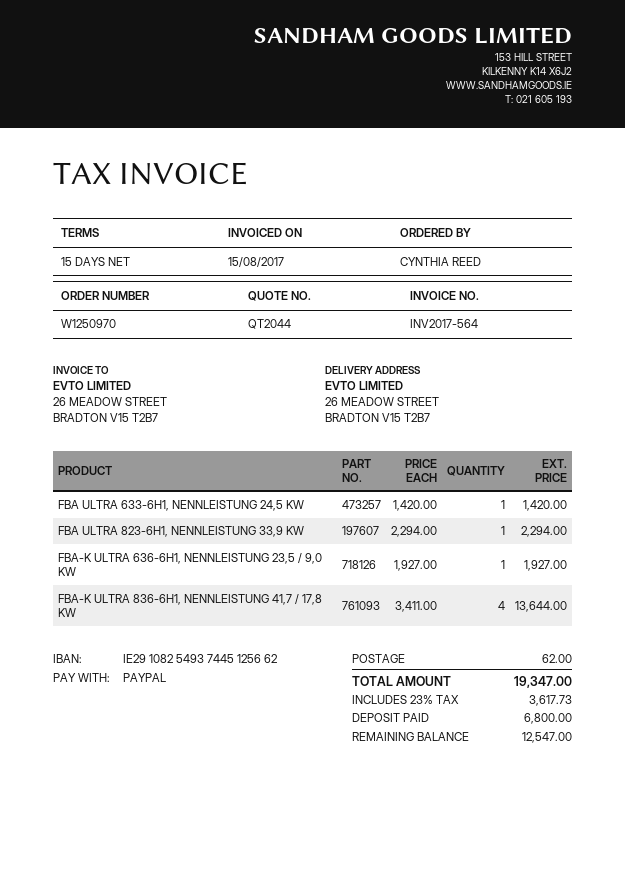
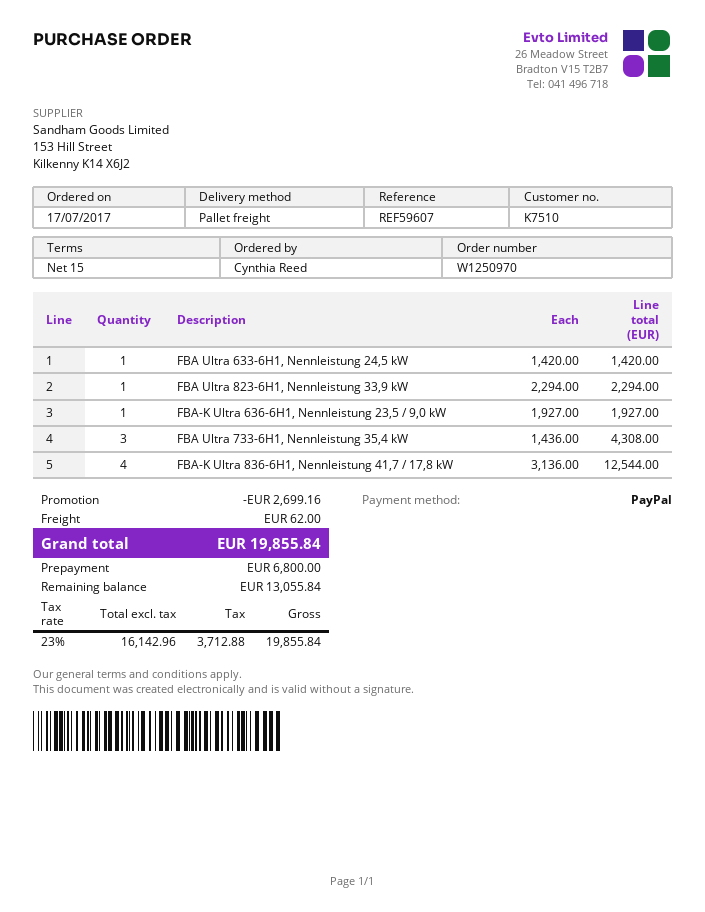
FBA-K ULTRA 836-6H1, NENNLEISTUNG 41,7 / 17,8 KW: 4 x 3411.00 = 13644.00 -> 4 x 3136.00 = 12544.00
FBA Ultra 733-6H1, Nennleistung 35,4 kW: none -> 3 x 1436.00 = 4308.00
discount: none -> 2699.16
tax: 23% = 3617.73 -> 23% = 3712.88
total: 19347.00 -> 19855.84
balance: 12547.00 -> 13055.84

